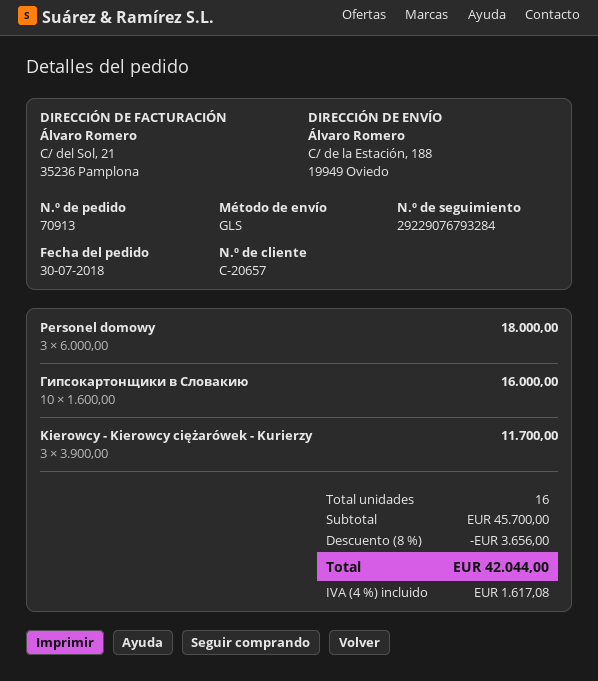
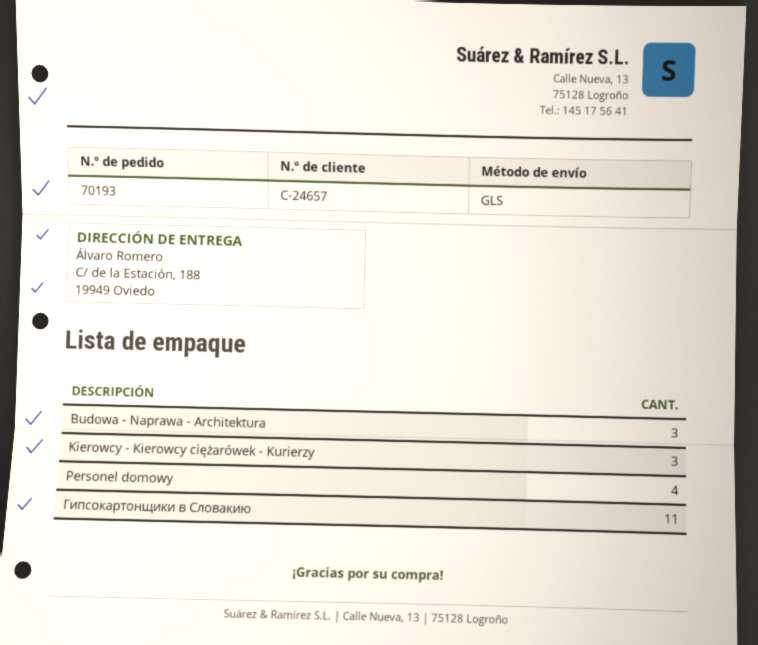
order number: 70913 -> 70193
customer number: C-20657 -> C-24657
Personel domowy: 3 -> 4
Гипсокартонщики в Словакию: 10 -> 11
Budowa - Naprawa - Architektura: none -> 3

